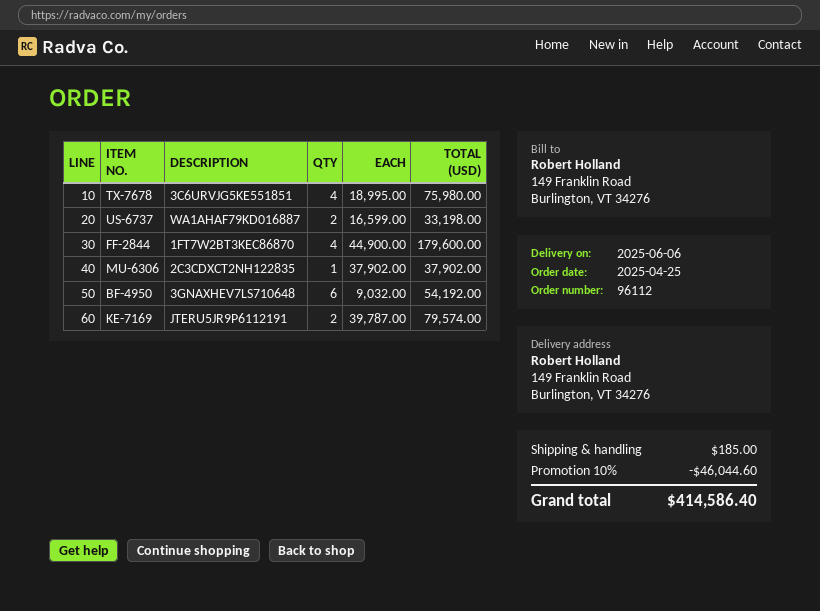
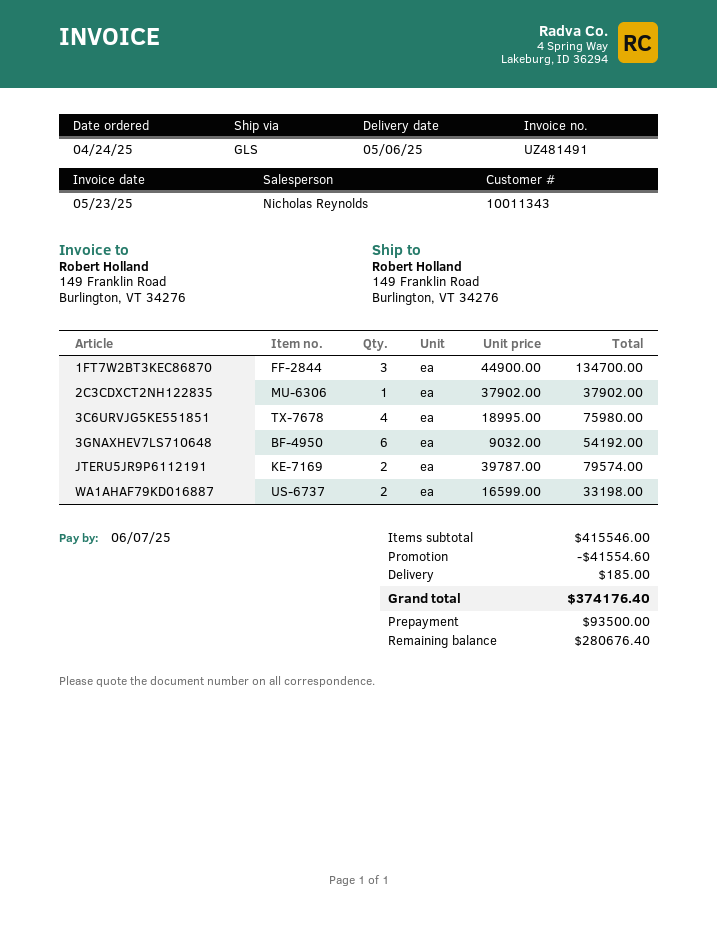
order date: 2025-04-25 -> 2025-04-24
delivery date: 2025-06-06 -> 2025-05-06
1FT7W2BT3KEC86870: 4 x 44900.00 = 179600.00 -> 3 x 44900.00 = 134700.00
discount: 46044.60 -> 41554.60
total: 414586.40 -> 374176.40

